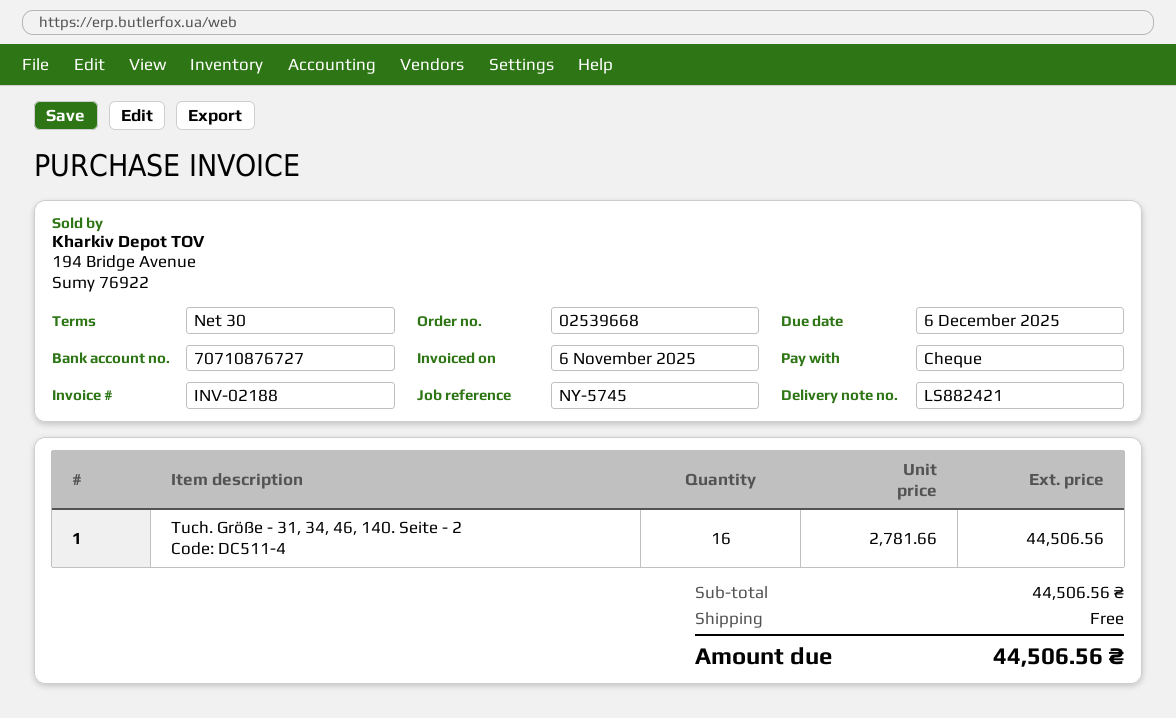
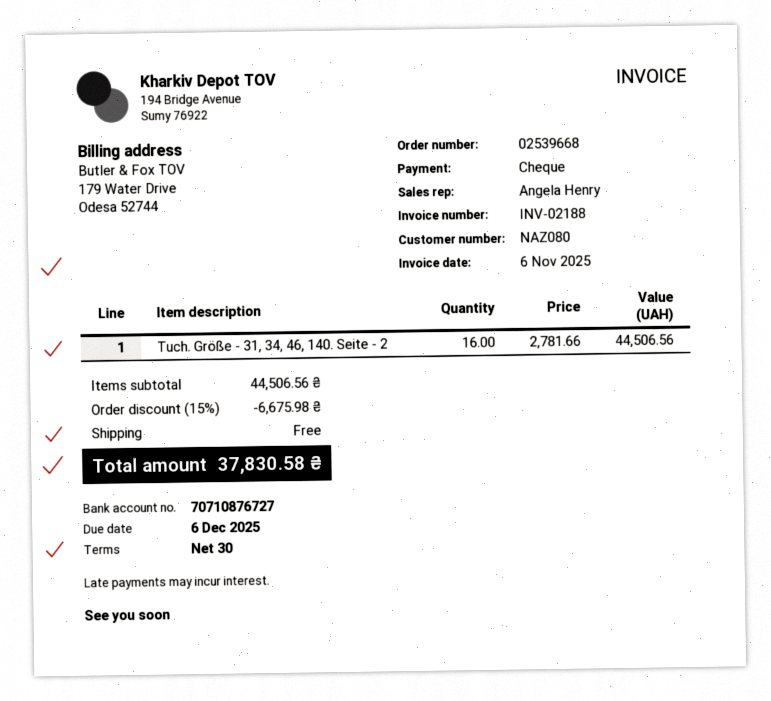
discount: none -> 15% = 6675.98
total: 44506.56 -> 37830.58

